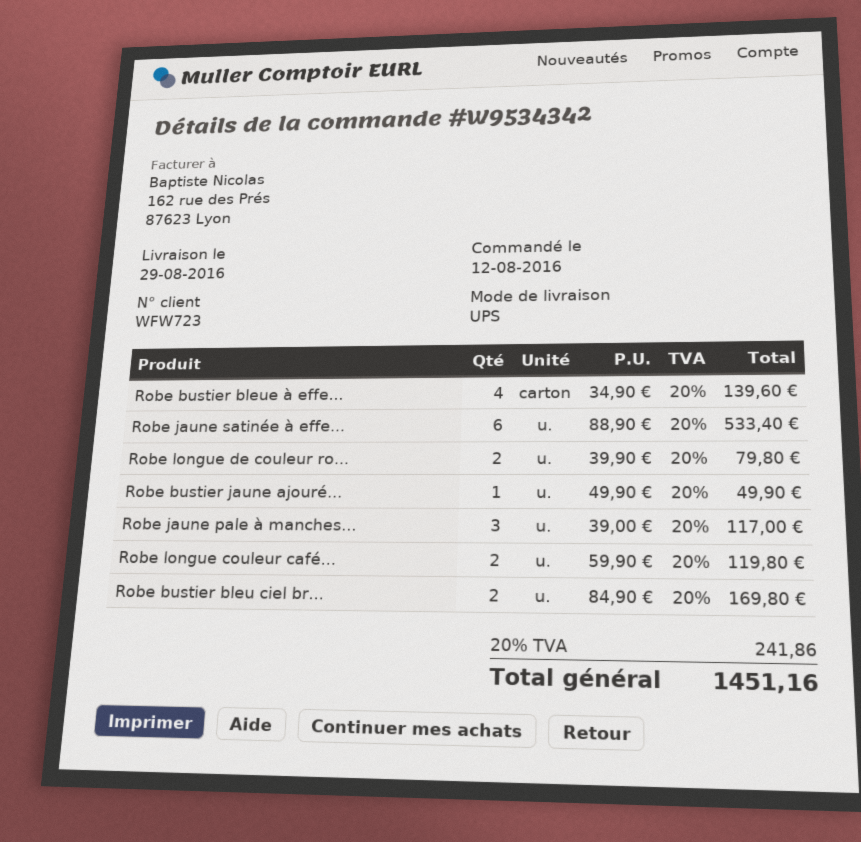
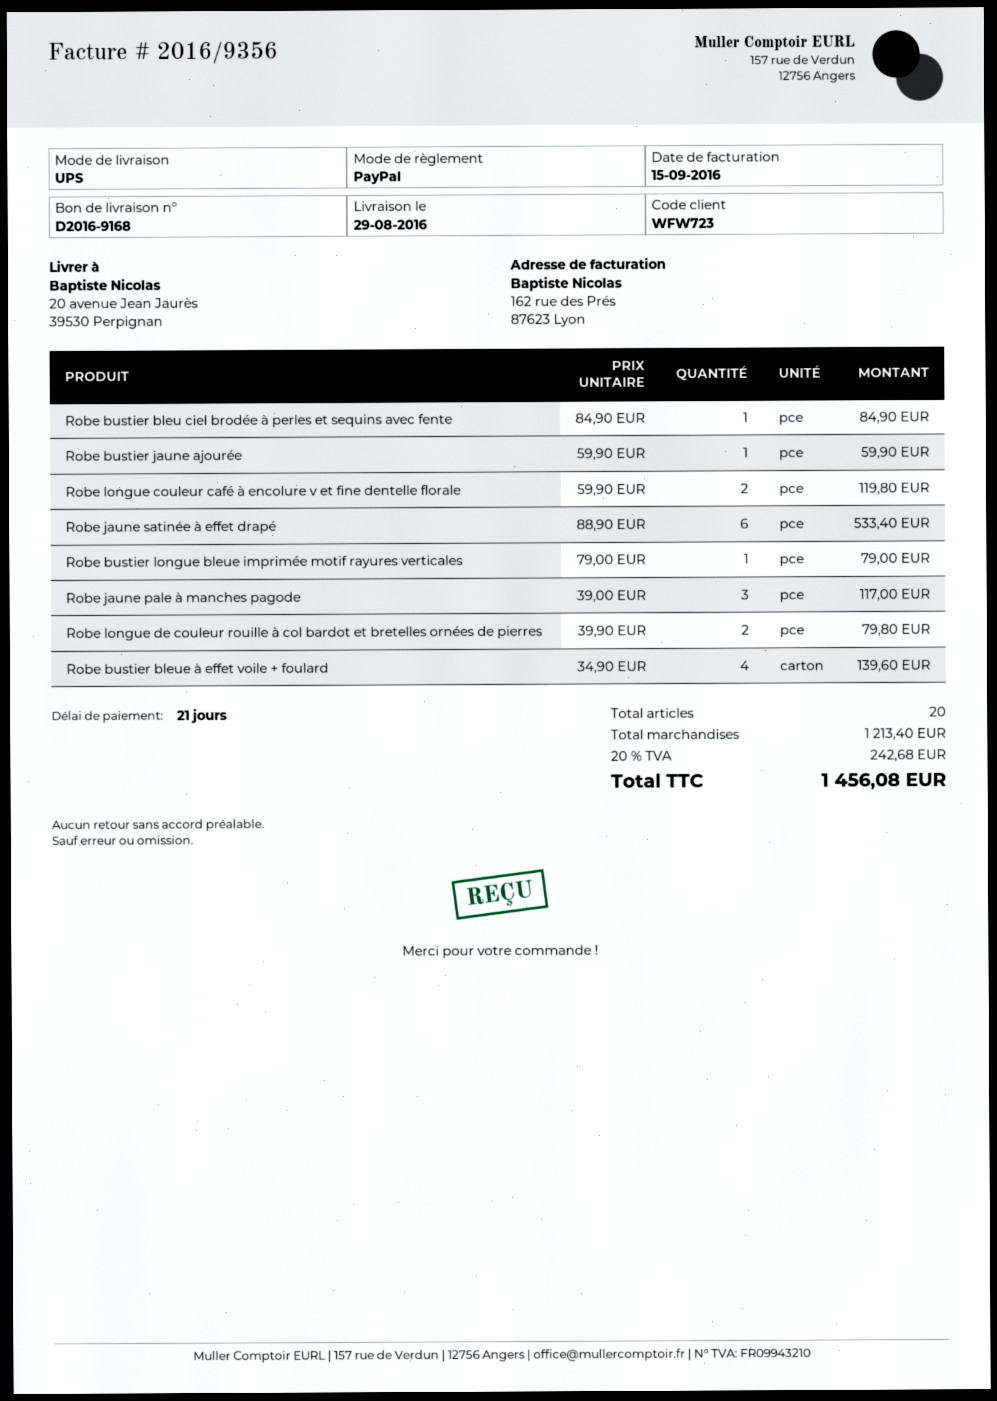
Robe bustier jaune ajouré...: 1 x 49.90 = 49.90 -> 1 x 59.90 = 59.90
Robe bustier bleu ciel br...: 2 x 84.90 = 169.80 -> 1 x 84.90 = 84.90
Robe bustier longue bleue imprimée motif rayures verticales: none -> 1 x 79.00 = 79.00
tax: 20% = 241.86 -> 20% = 242.68
total: 1451.16 -> 1456.08

